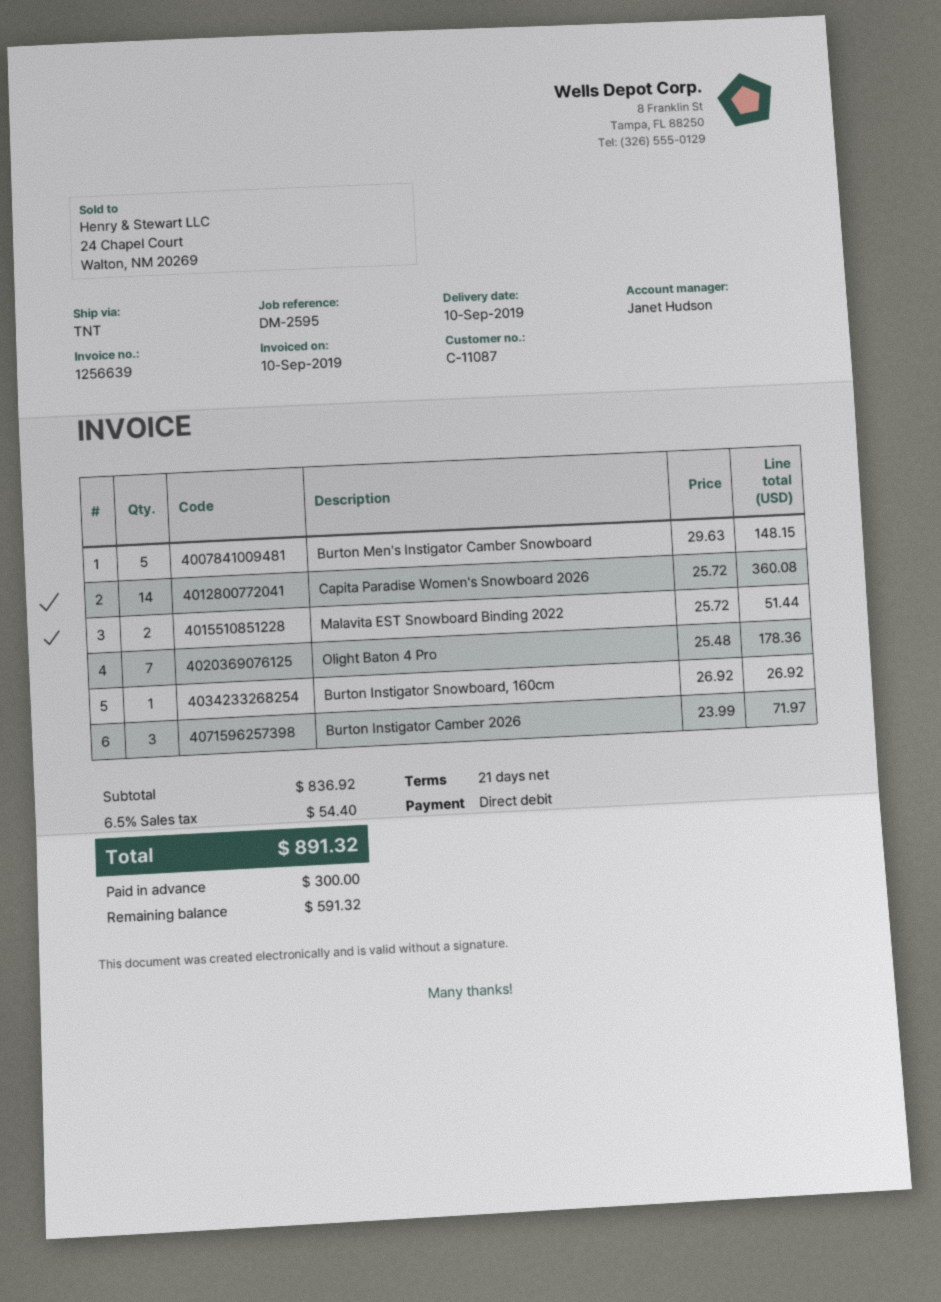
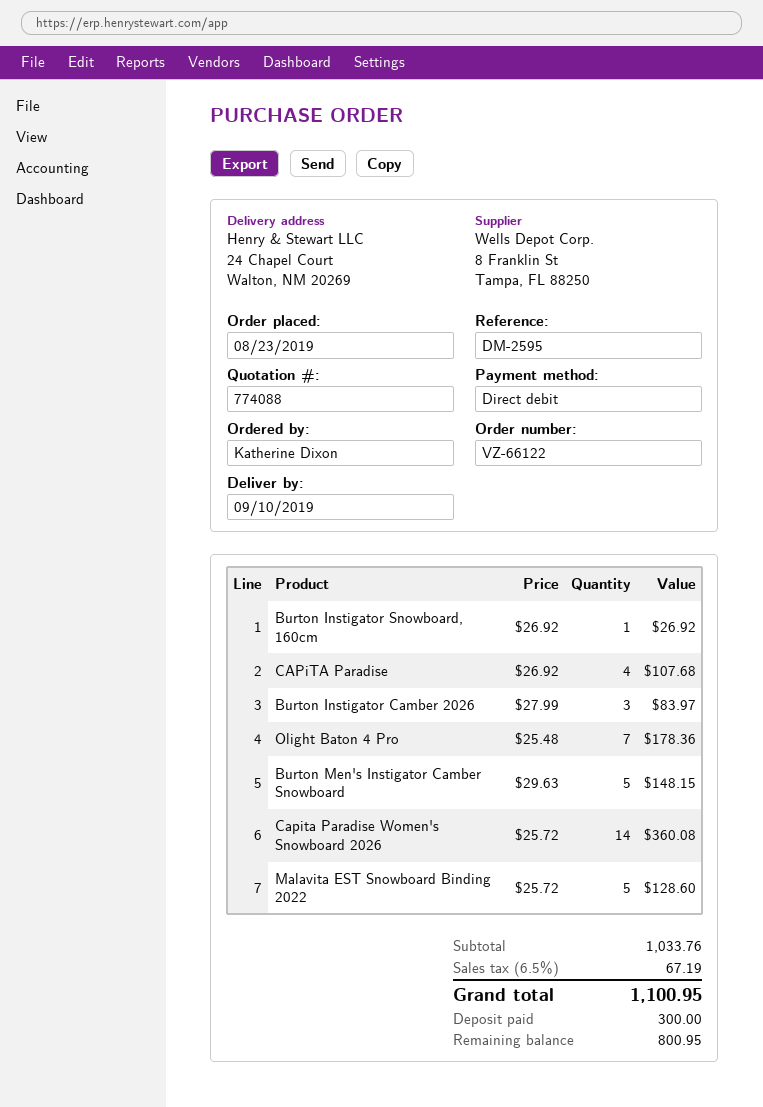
Malavita EST Snowboard Binding 2022: 2 x 25.72 = 51.44 -> 5 x 25.72 = 128.60
Burton Instigator Camber 2026: 3 x 23.99 = 71.97 -> 3 x 27.99 = 83.97
CAPiTA Paradise: none -> 4 x 26.92 = 107.68
subtotal: 836.92 -> 1033.76
tax: 6.5% = 54.40 -> 6.5% = 67.19
total: 891.32 -> 1100.95
balance: 591.32 -> 800.95

